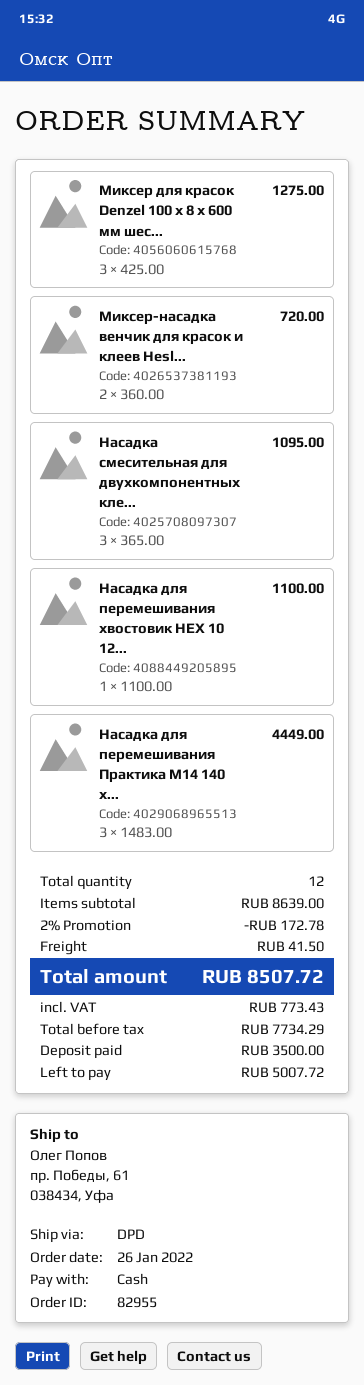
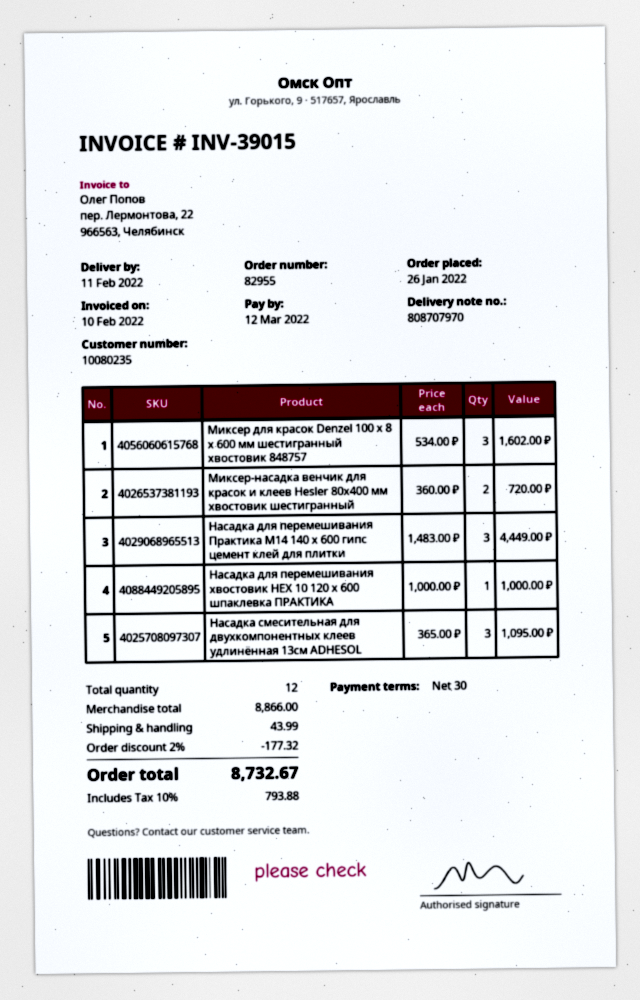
Миксер для красок Denzel 100 х 8 х 600 мм шес...: 3 x 425.00 = 1275.00 -> 3 x 534.00 = 1602.00
Насадка для перемешивания хвостовик НЕХ 10 12...: 1 x 1100.00 = 1100.00 -> 1 x 1000.00 = 1000.00
subtotal: 8639.00 -> 8866.00
discount: 2% = 172.78 -> 2% = 177.32
shipping: 41.50 -> 43.99
tax: 773.43 -> 793.88
total: 8507.72 -> 8732.67

